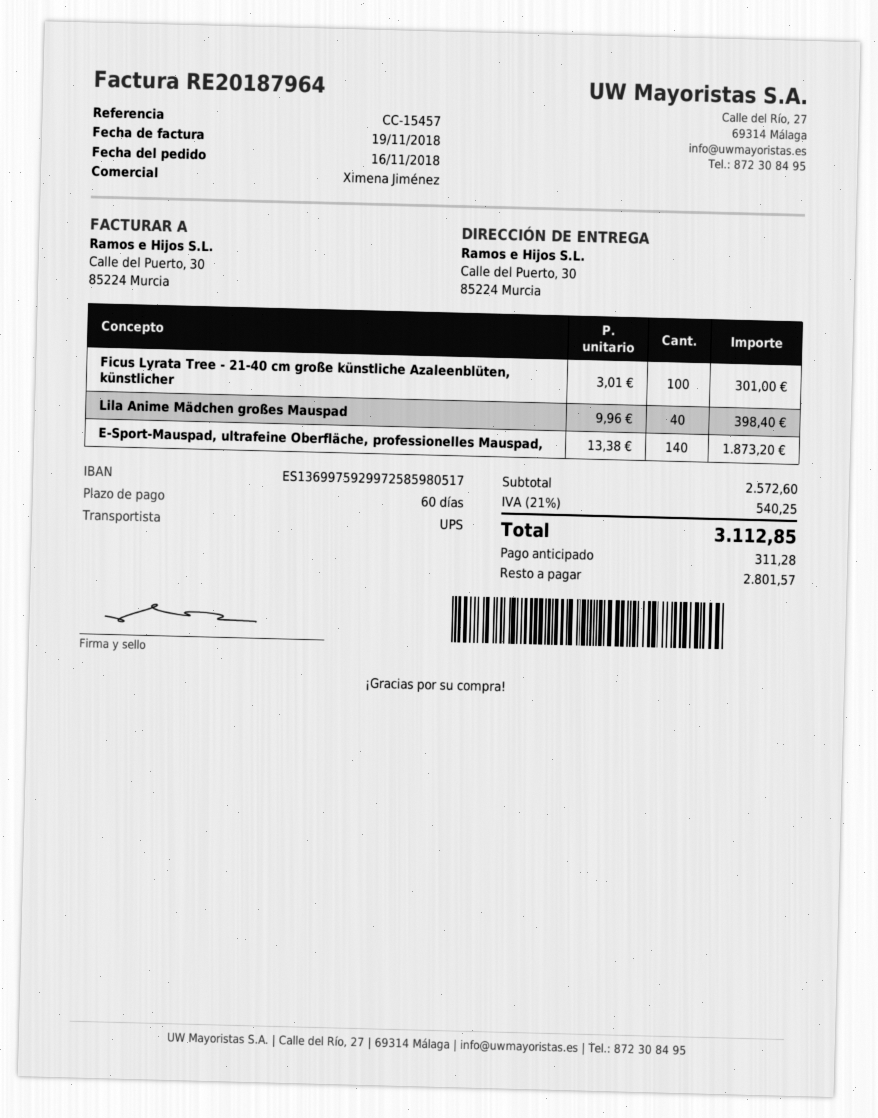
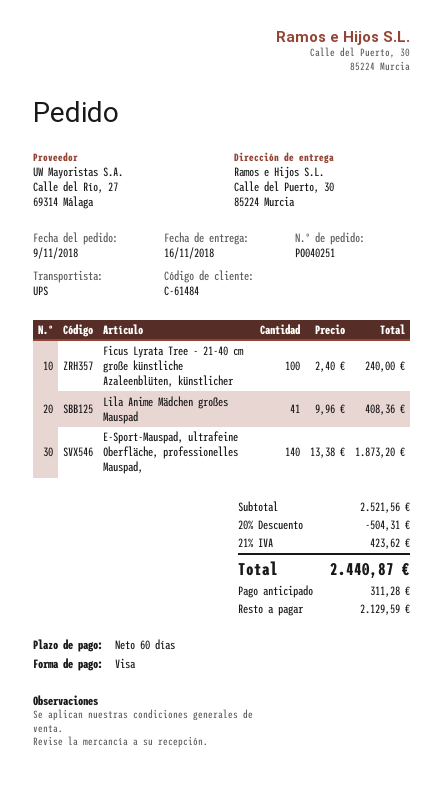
order date: 2018-11-16 -> 2018-11-09
Ficus Lyrata Tree - 21-40 cm große künstliche Azaleenblüten, künstlicher: 100 x 3.01 = 301.00 -> 100 x 2.40 = 240.00
Lila Anime Mädchen großes Mauspad: 40 x 9.96 = 398.40 -> 41 x 9.96 = 408.36
subtotal: 2572.60 -> 2521.56
discount: none -> 20% = 504.31
tax: 21% = 540.25 -> 21% = 423.62
total: 3112.85 -> 2440.87
balance: 2801.57 -> 2129.59

